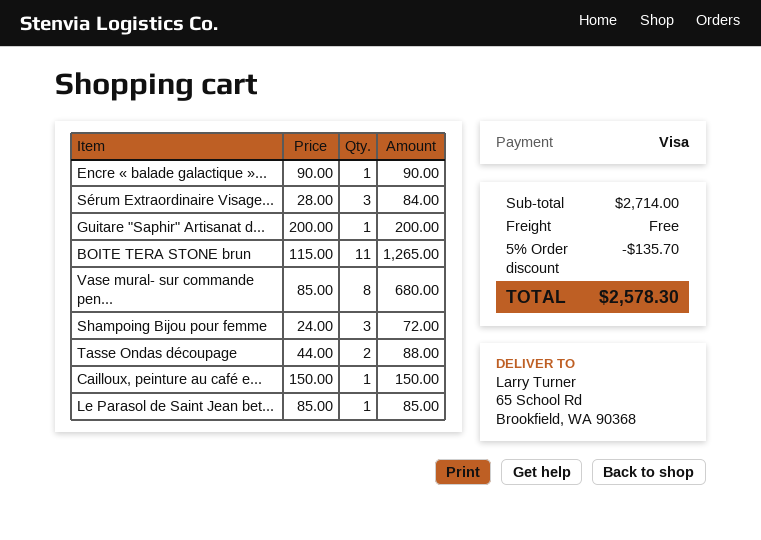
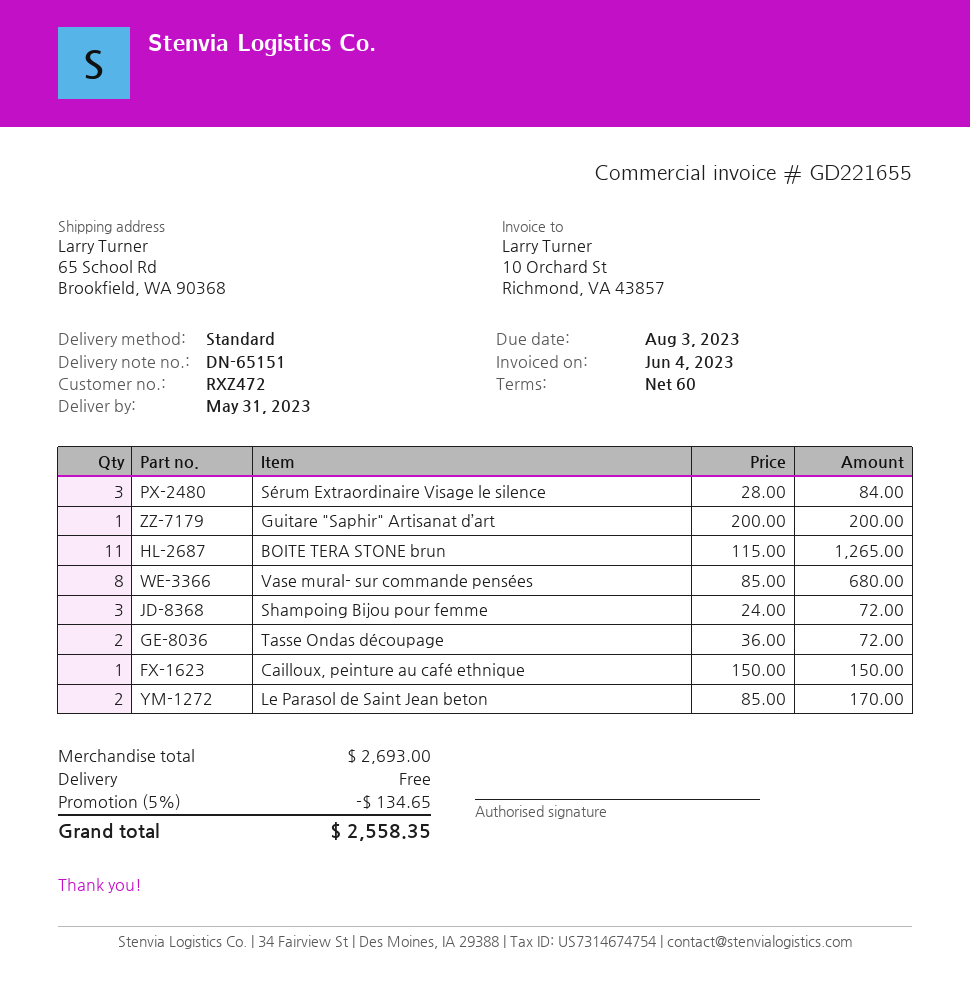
Encre « balade galactique »...: 1 x 90.00 = 90.00 -> none
Tasse Ondas découpage: 2 x 44.00 = 88.00 -> 2 x 36.00 = 72.00
Le Parasol de Saint Jean bet...: 1 x 85.00 = 85.00 -> 2 x 85.00 = 170.00
subtotal: 2714.00 -> 2693.00
discount: 5% = 135.70 -> 5% = 134.65
total: 2578.30 -> 2558.35

